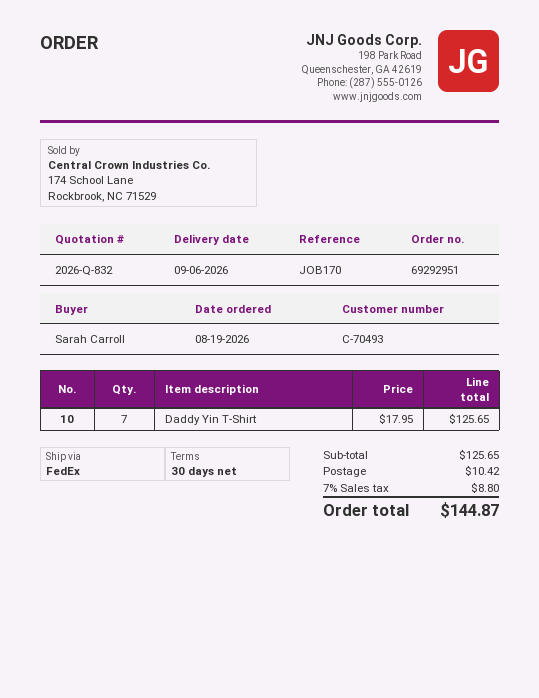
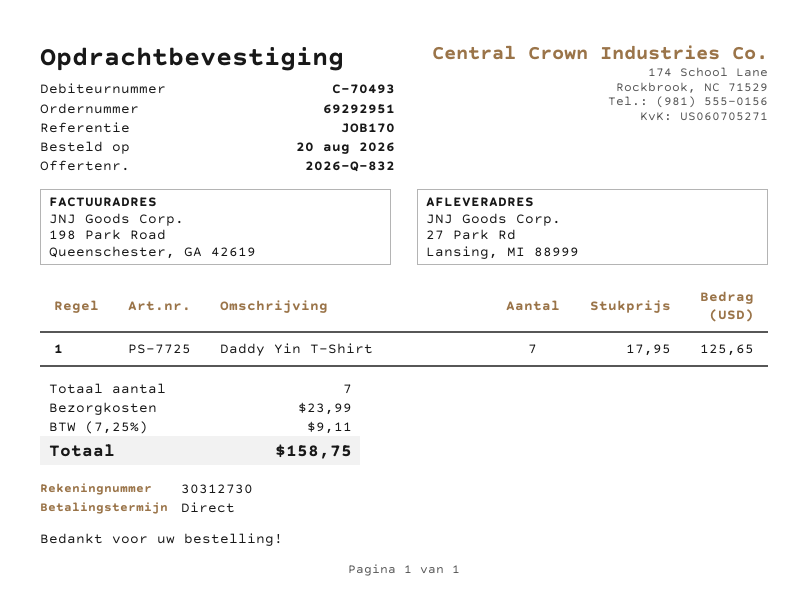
order date: 2026-08-19 -> 2026-08-20
payment terms: 30 days -> on receipt
shipping: 10.42 -> 23.99
tax: 7% = 8.80 -> 7.25% = 9.11
total: 144.87 -> 158.75

